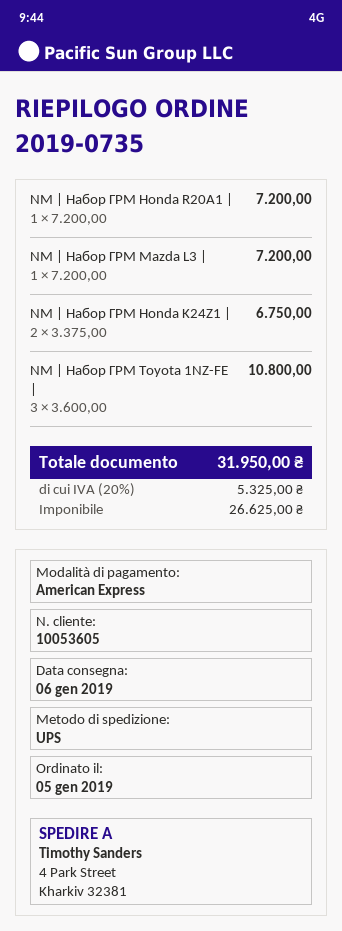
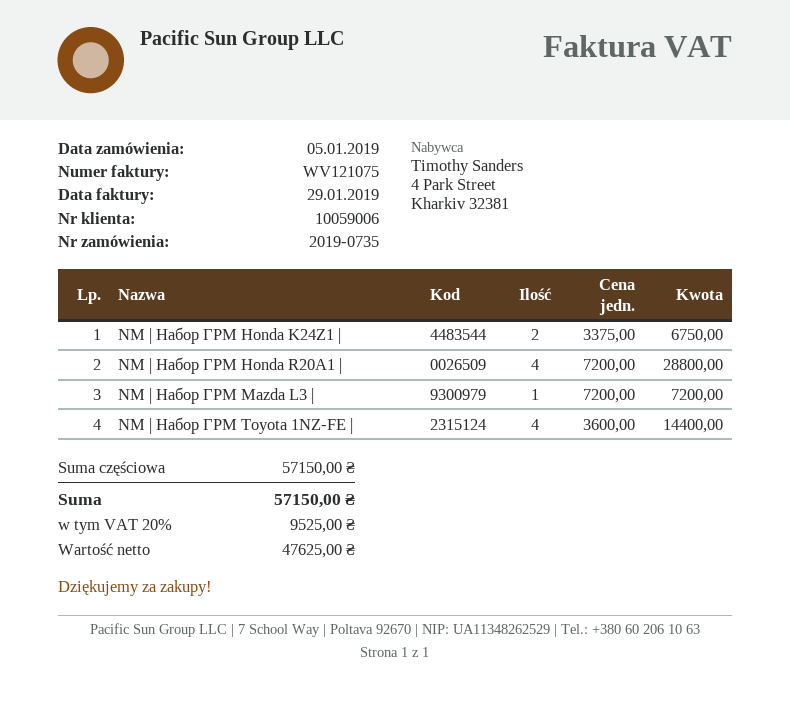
customer number: 10053605 -> 10059006
NM | Набор ГРМ Honda R20A1 |: 1 x 7200.00 = 7200.00 -> 4 x 7200.00 = 28800.00
NM | Набор ГРМ Toyota 1NZ-FE |: 3 x 3600.00 = 10800.00 -> 4 x 3600.00 = 14400.00
net: 26625.00 -> 47625.00
tax: 20% = 5325.00 -> 20% = 9525.00
total: 31950.00 -> 57150.00

